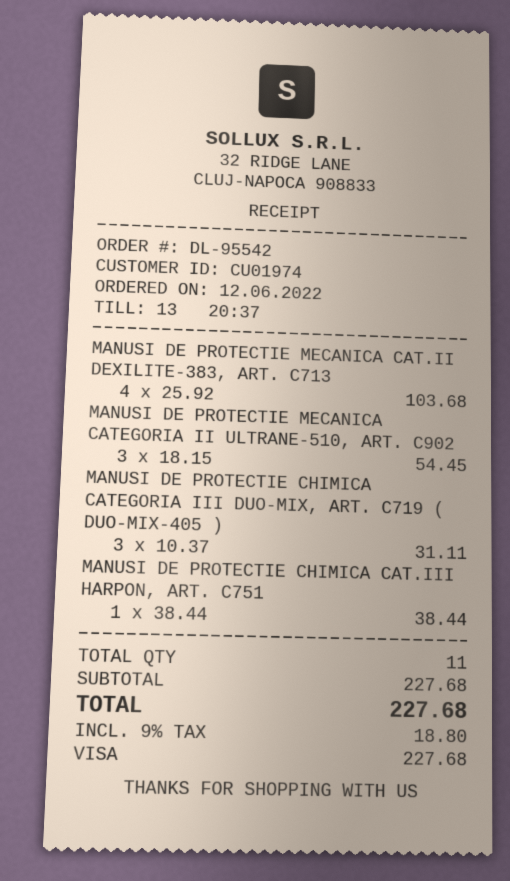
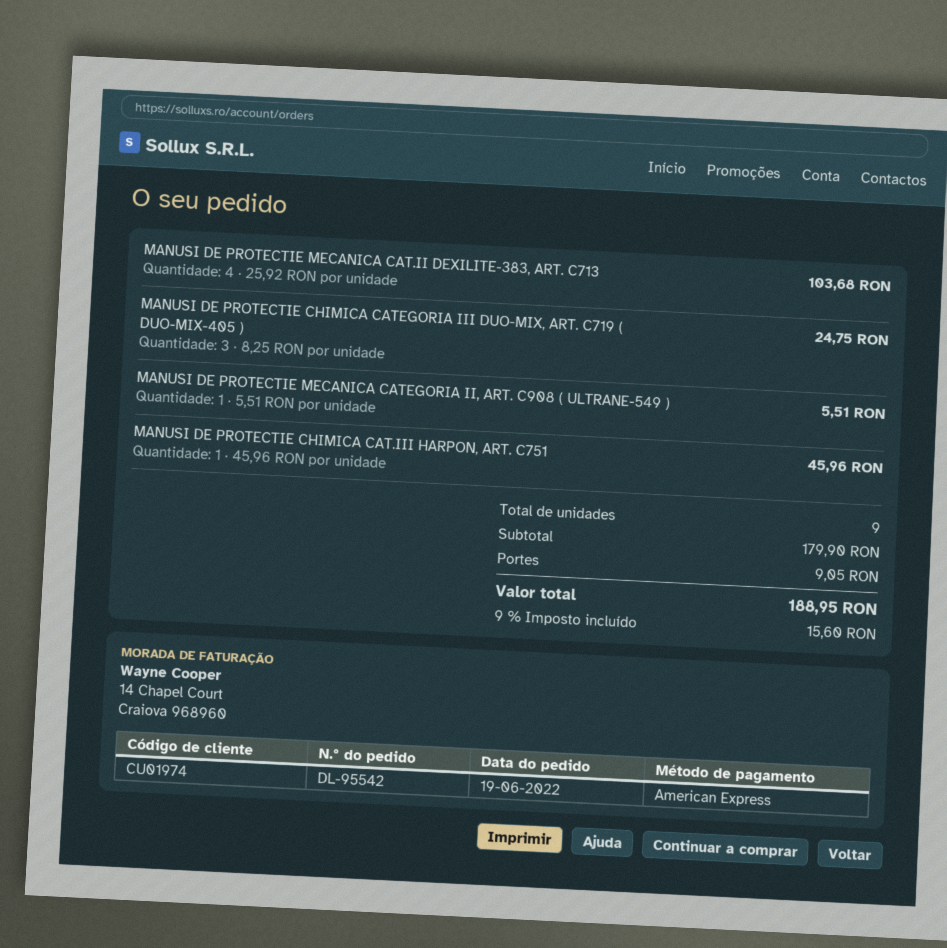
order date: 2022-06-12 -> 2022-06-19
payment method: Visa -> American Express
MANUSI DE PROTECTIE MECANICA CATEGORIA II ULTRANE-510, ART. C902: 3 x 18.15 = 54.45 -> none
MANUSI DE PROTECTIE CHIMICA CATEGORIA III DUO-MIX, ART. C719 ( DUO-MIX-405 ): 3 x 10.37 = 31.11 -> 3 x 8.25 = 24.75
MANUSI DE PROTECTIE CHIMICA CAT.III HARPON, ART. C751: 1 x 38.44 = 38.44 -> 1 x 45.96 = 45.96
MANUSI DE PROTECTIE MECANICA CATEGORIA II, ART. C908 ( ULTRANE-549 ): none -> 1 x 5.51 = 5.51
total quantity: 11 -> 9
subtotal: 227.68 -> 179.90
shipping: none -> 9.05
tax: 9% = 18.80 -> 9% = 15.60
total: 227.68 -> 188.95

